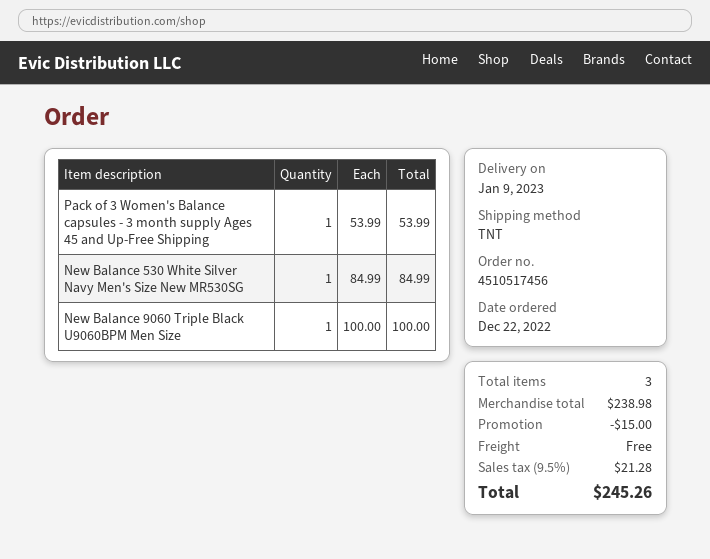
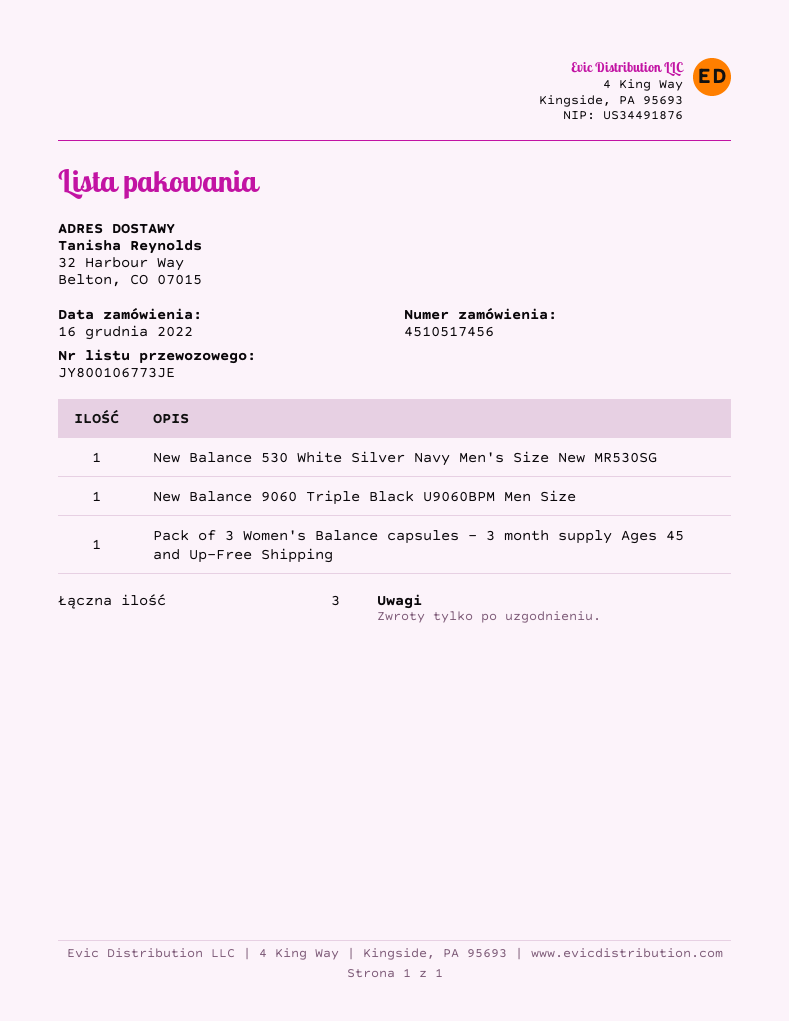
order date: 2022-12-22 -> 2022-12-16

